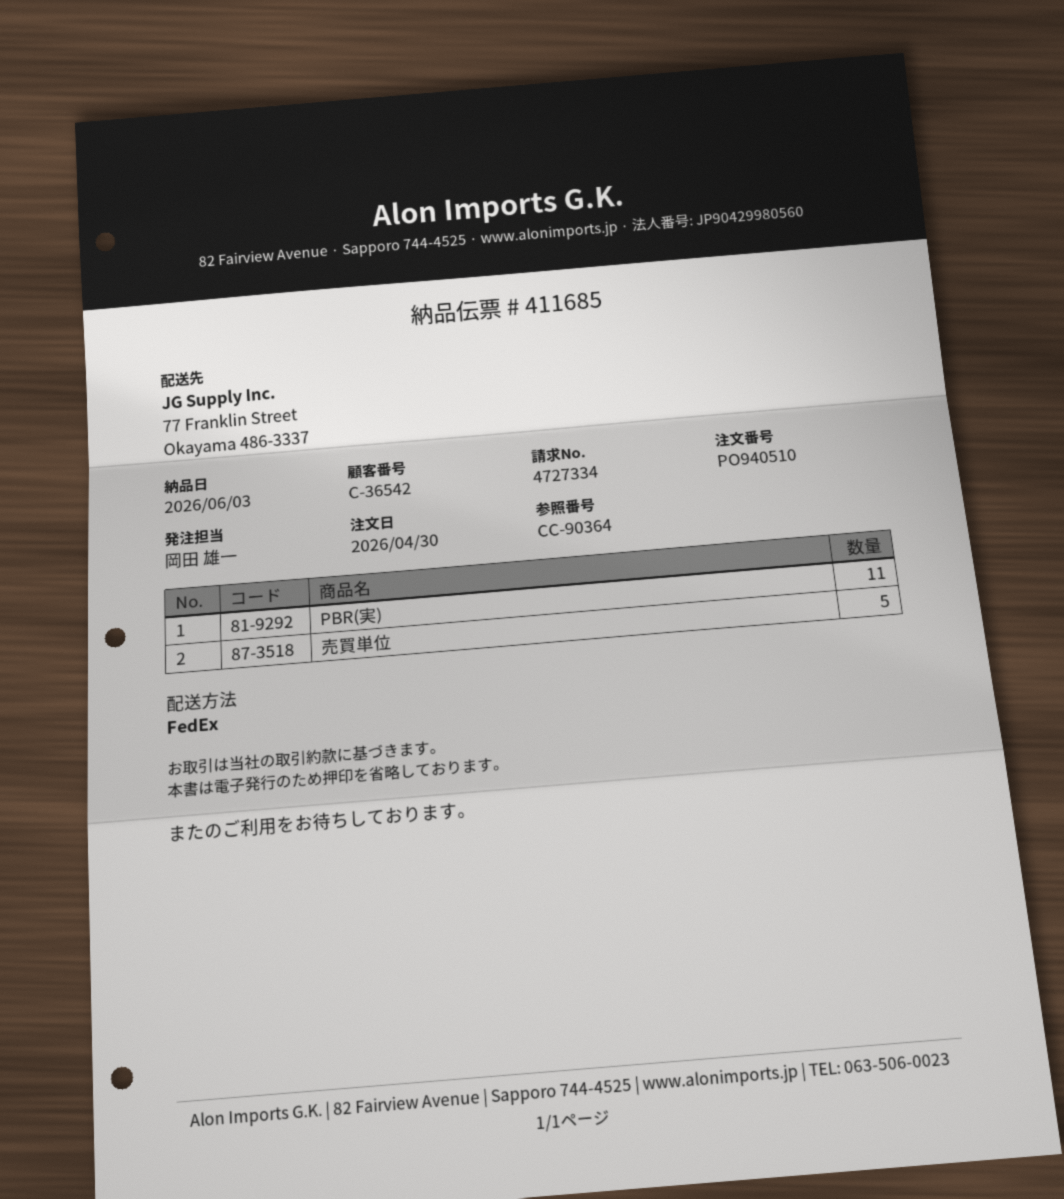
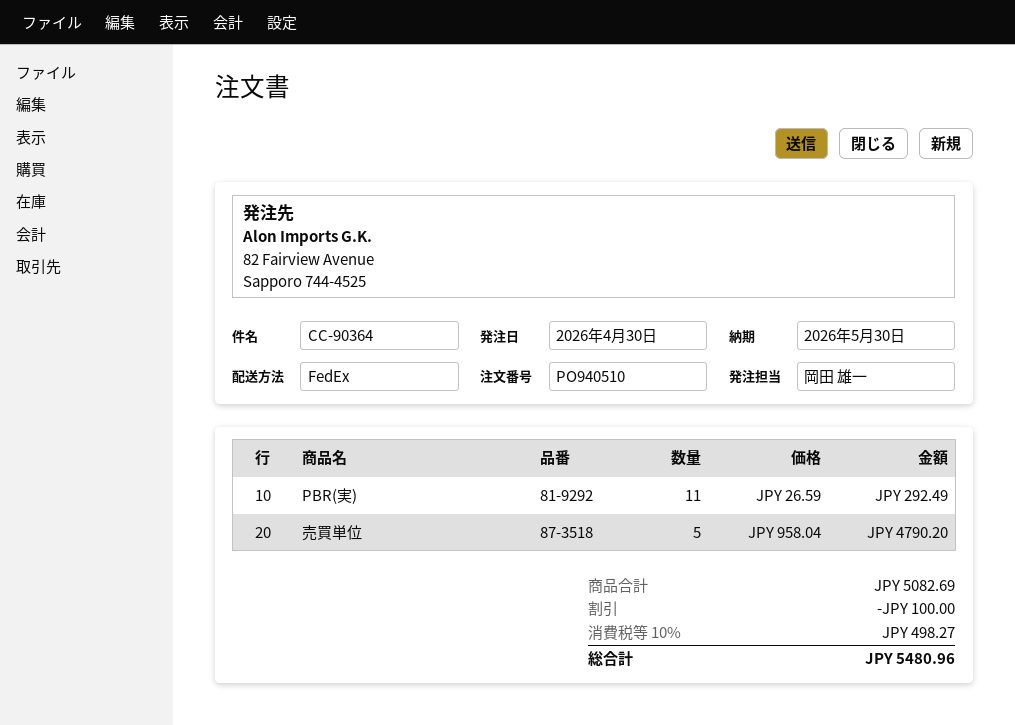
delivery date: 2026-06-03 -> 2026-05-30

